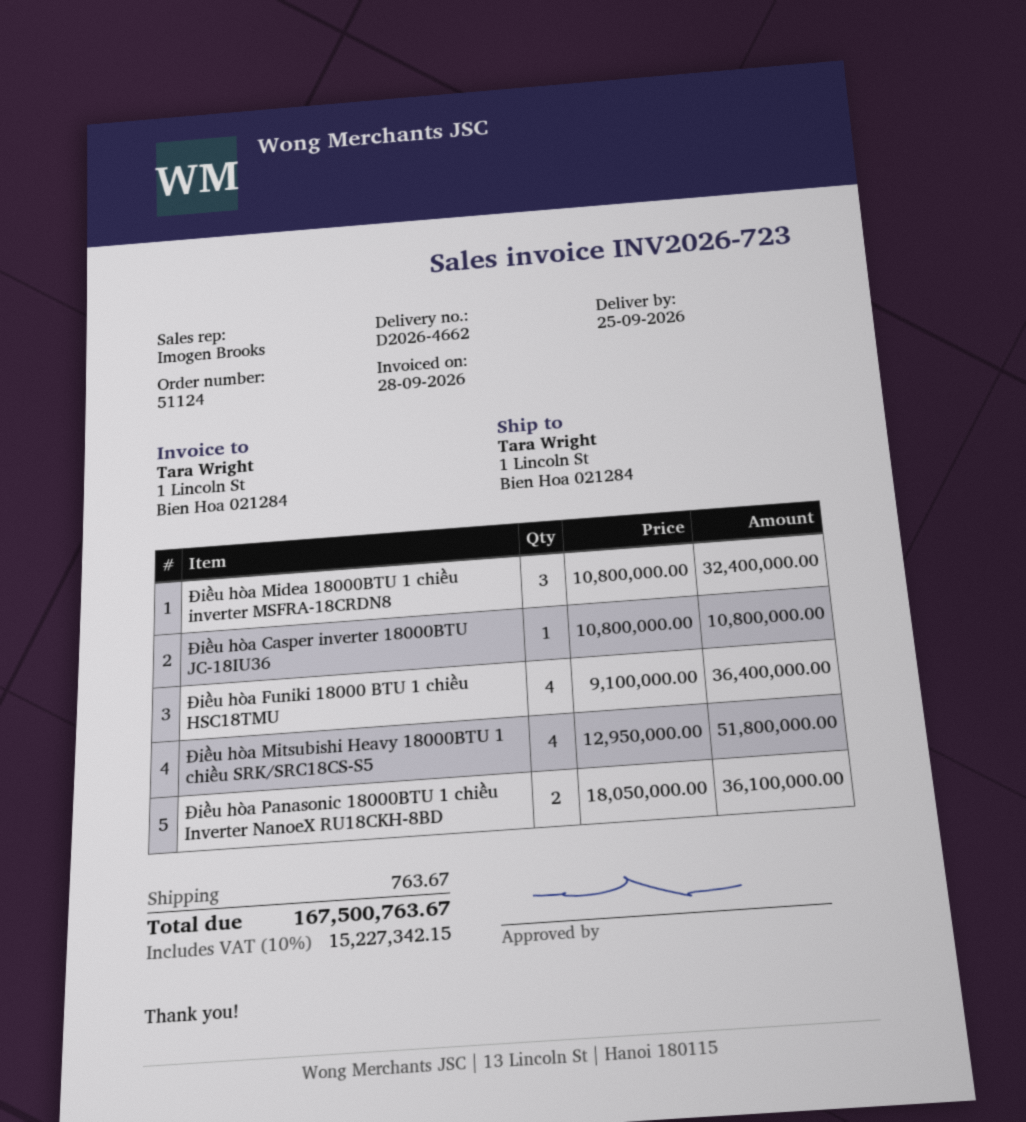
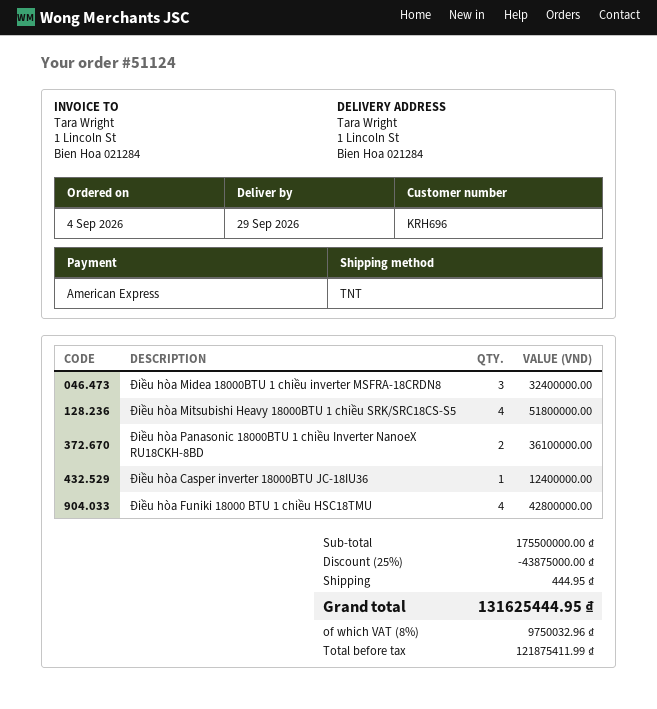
delivery date: 2026-09-25 -> 2026-09-29
Điều hòa Casper inverter 18000BTU JC-18IU36: 1 for 10800000.00 -> 1 for 12400000.00
Điều hòa Funiki 18000 BTU 1 chiều HSC18TMU: 4 for 36400000.00 -> 4 for 42800000.00
discount: none -> 25% = 43875000.00
shipping: 763.67 -> 444.95
tax: 10% = 15227342.15 -> 8% = 9750032.96
total: 167500763.67 -> 131625444.95

